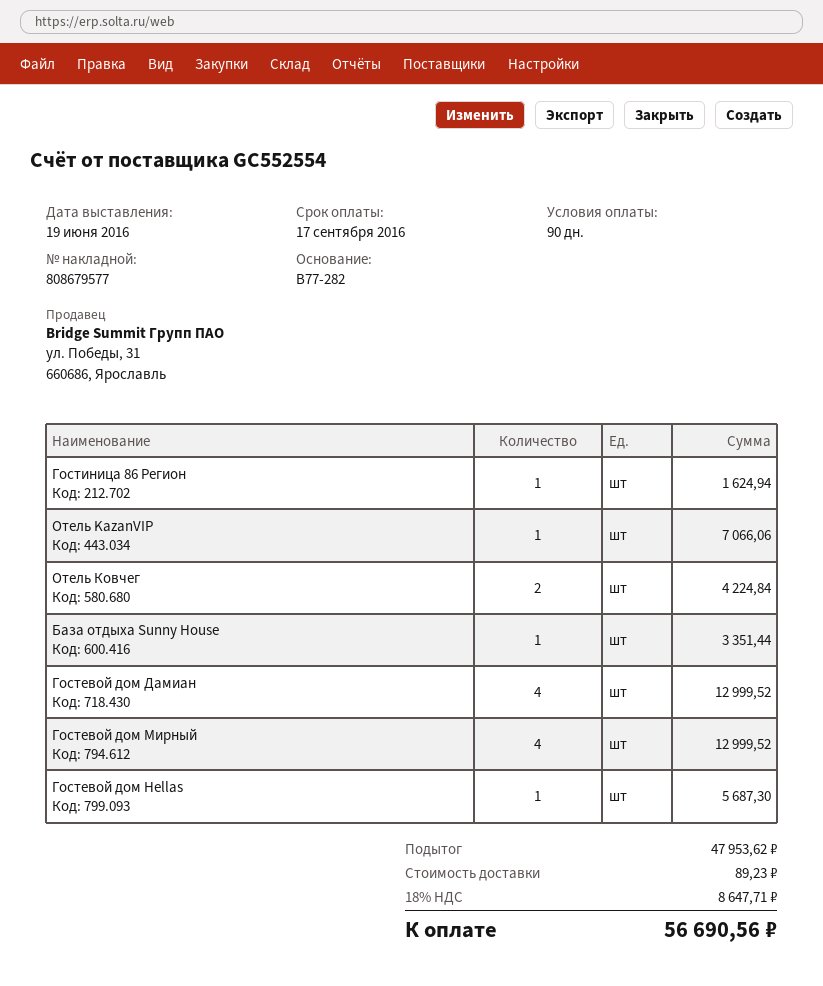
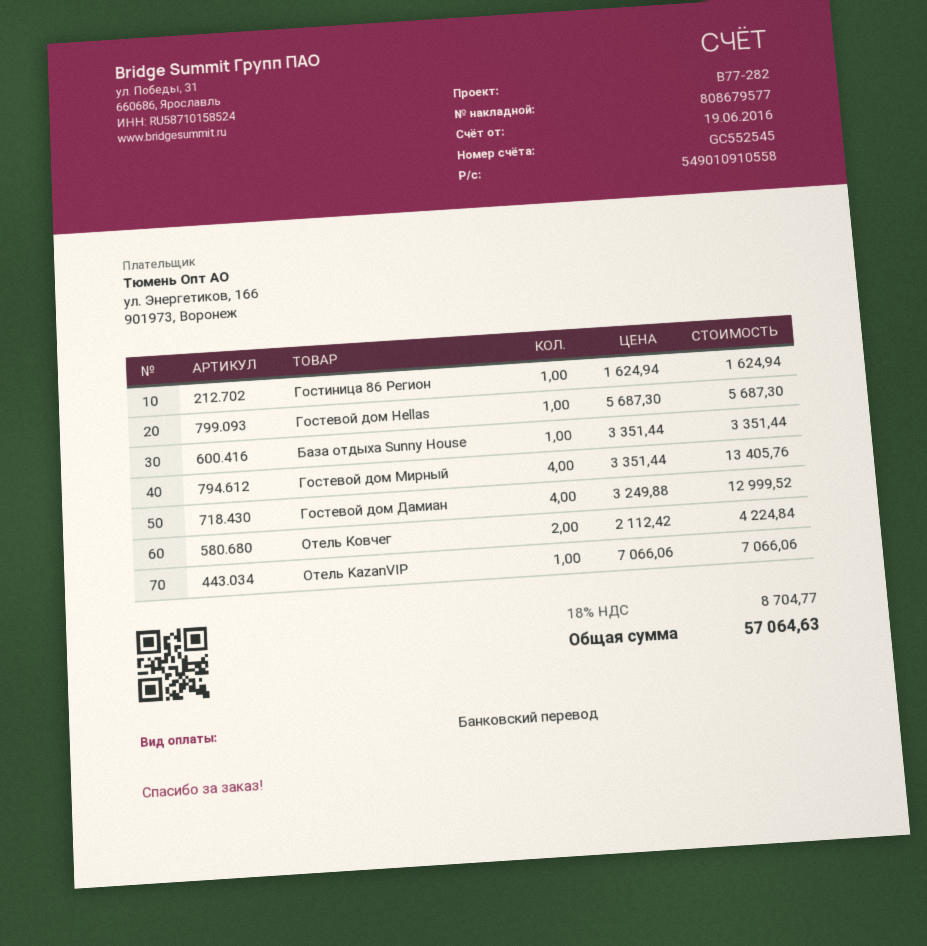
invoice number: GC552554 -> GC552545
Гостевой дом Мирный: 4 for 12999.52 -> 4 for 13405.76
shipping: 89.23 -> none
tax: 18% = 8647.71 -> 18% = 8704.77
total: 56690.56 -> 57064.63

